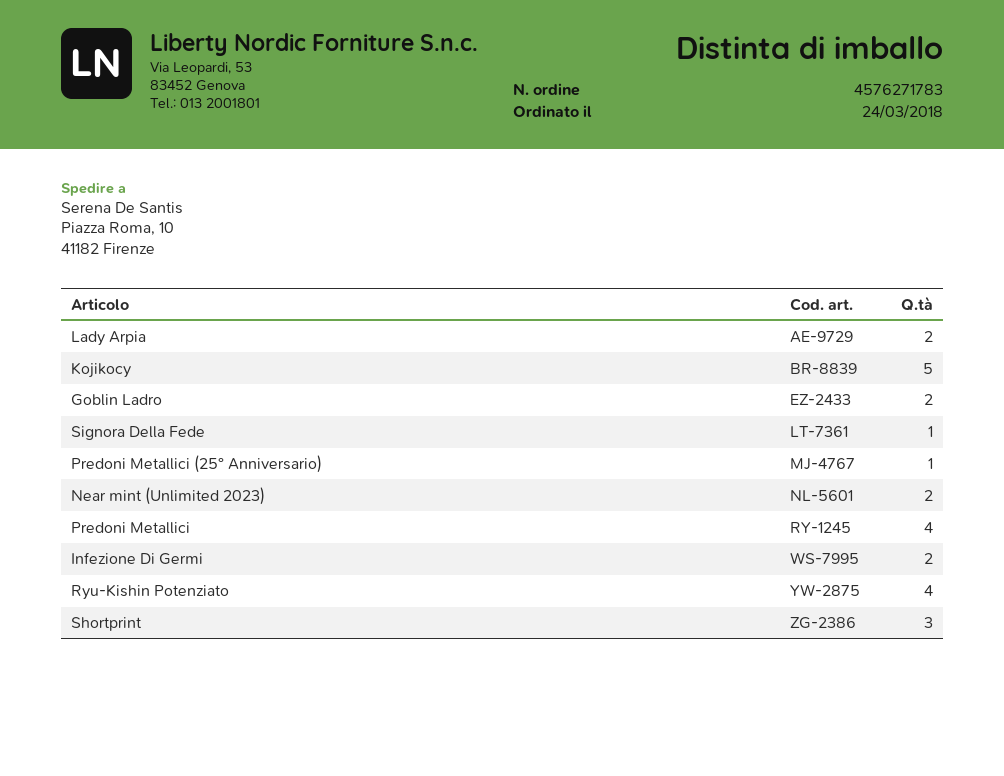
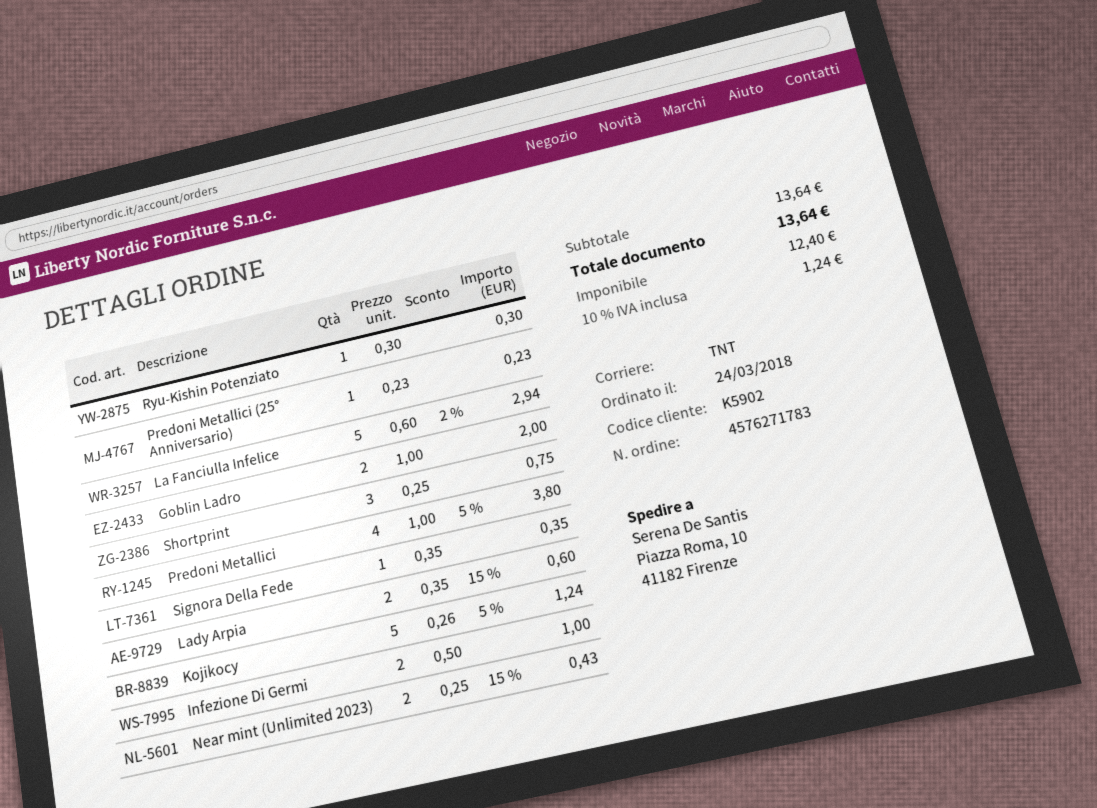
Ryu-Kishin Potenziato: 4 -> 1
La Fanciulla Infelice: none -> 5

